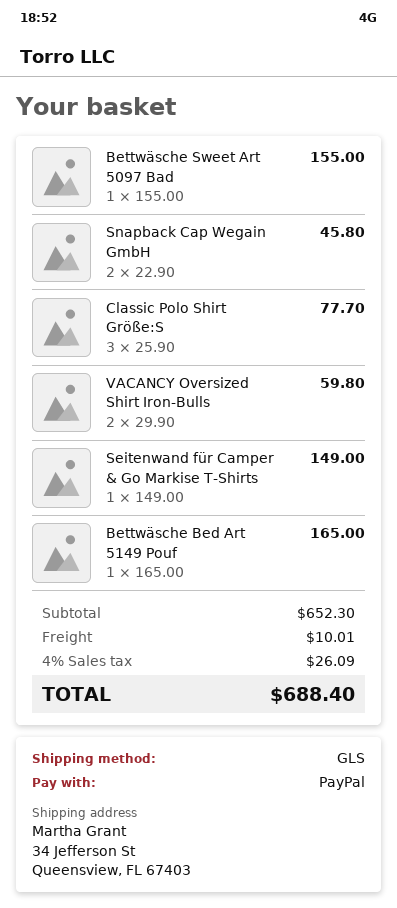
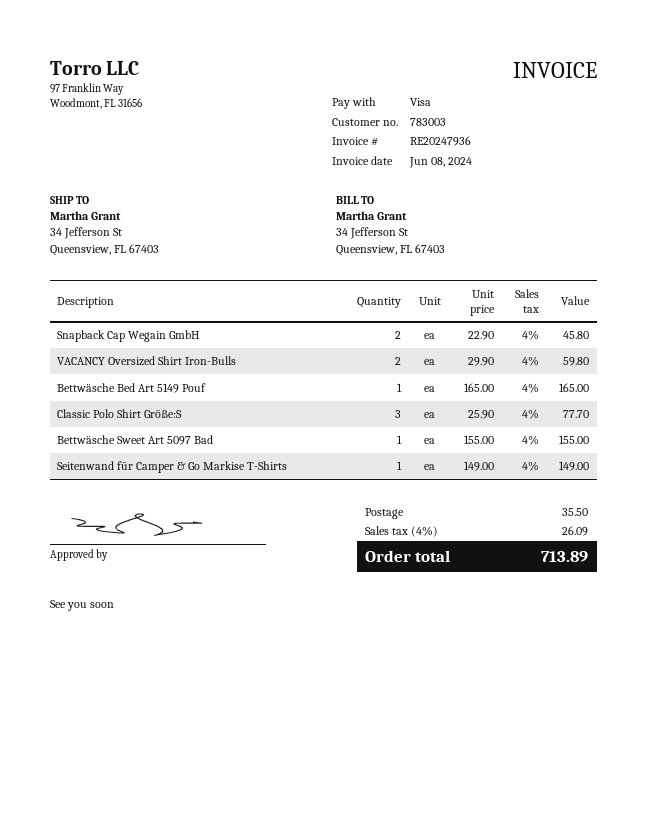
payment method: PayPal -> Visa
shipping: 10.01 -> 35.50
total: 688.40 -> 713.89

